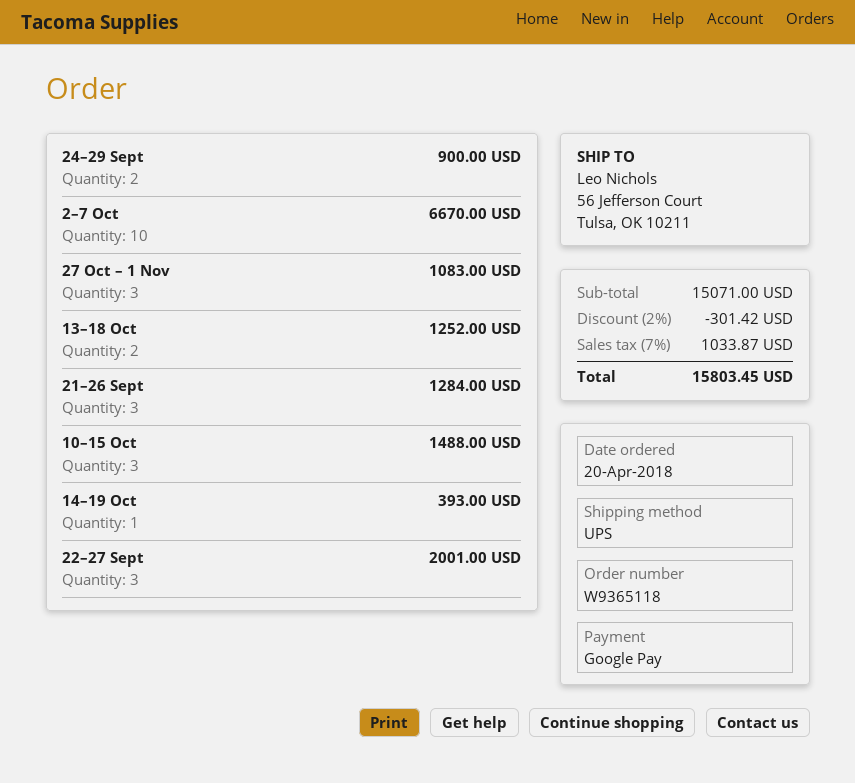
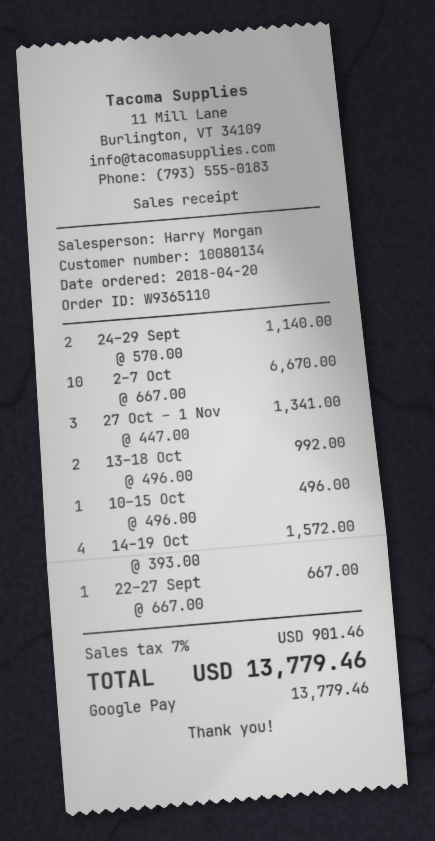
order number: W9365118 -> W9365110
24–29 Sept: 2 for 900.00 -> 2 for 1140.00
27 Oct – 1 Nov: 3 for 1083.00 -> 3 for 1341.00
13–18 Oct: 2 for 1252.00 -> 2 for 992.00
21–26 Sept: 3 for 1284.00 -> none
10–15 Oct: 3 for 1488.00 -> 1 for 496.00
14–19 Oct: 1 for 393.00 -> 4 for 1572.00
22–27 Sept: 3 for 2001.00 -> 1 for 667.00
discount: 2% = 301.42 -> none
tax: 7% = 1033.87 -> 7% = 901.46
total: 15803.45 -> 13779.46

